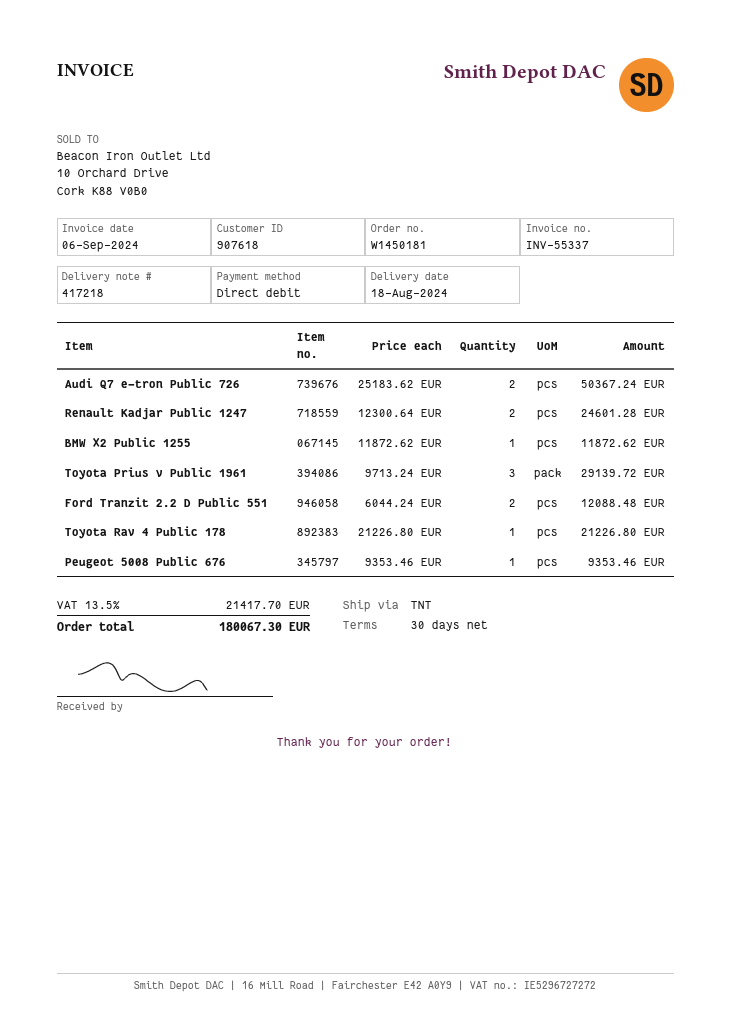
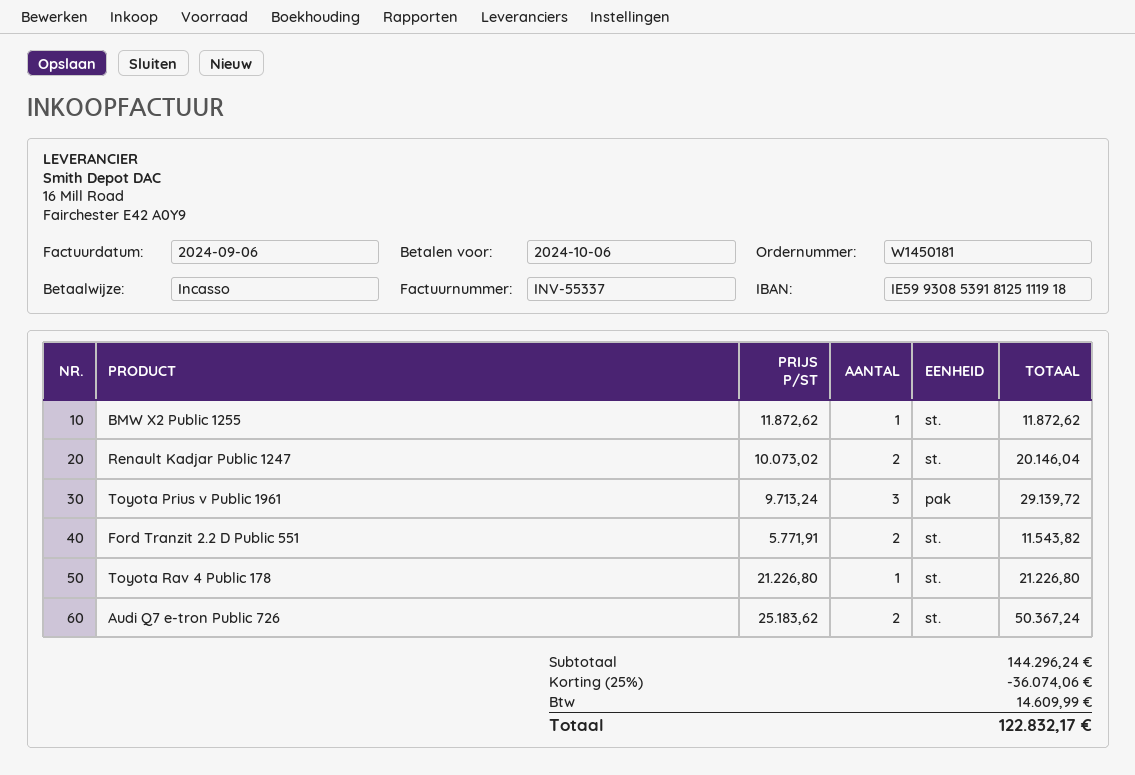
Renault Kadjar Public 1247: 2 x 12300.64 = 24601.28 -> 2 x 10073.02 = 20146.04
Ford Tranzit 2.2 D Public 551: 2 x 6044.24 = 12088.48 -> 2 x 5771.91 = 11543.82
Peugeot 5008 Public 676: 1 x 9353.46 = 9353.46 -> none
discount: none -> 25% = 36074.06
tax: 21417.70 -> 14609.99
total: 180067.30 -> 122832.17

